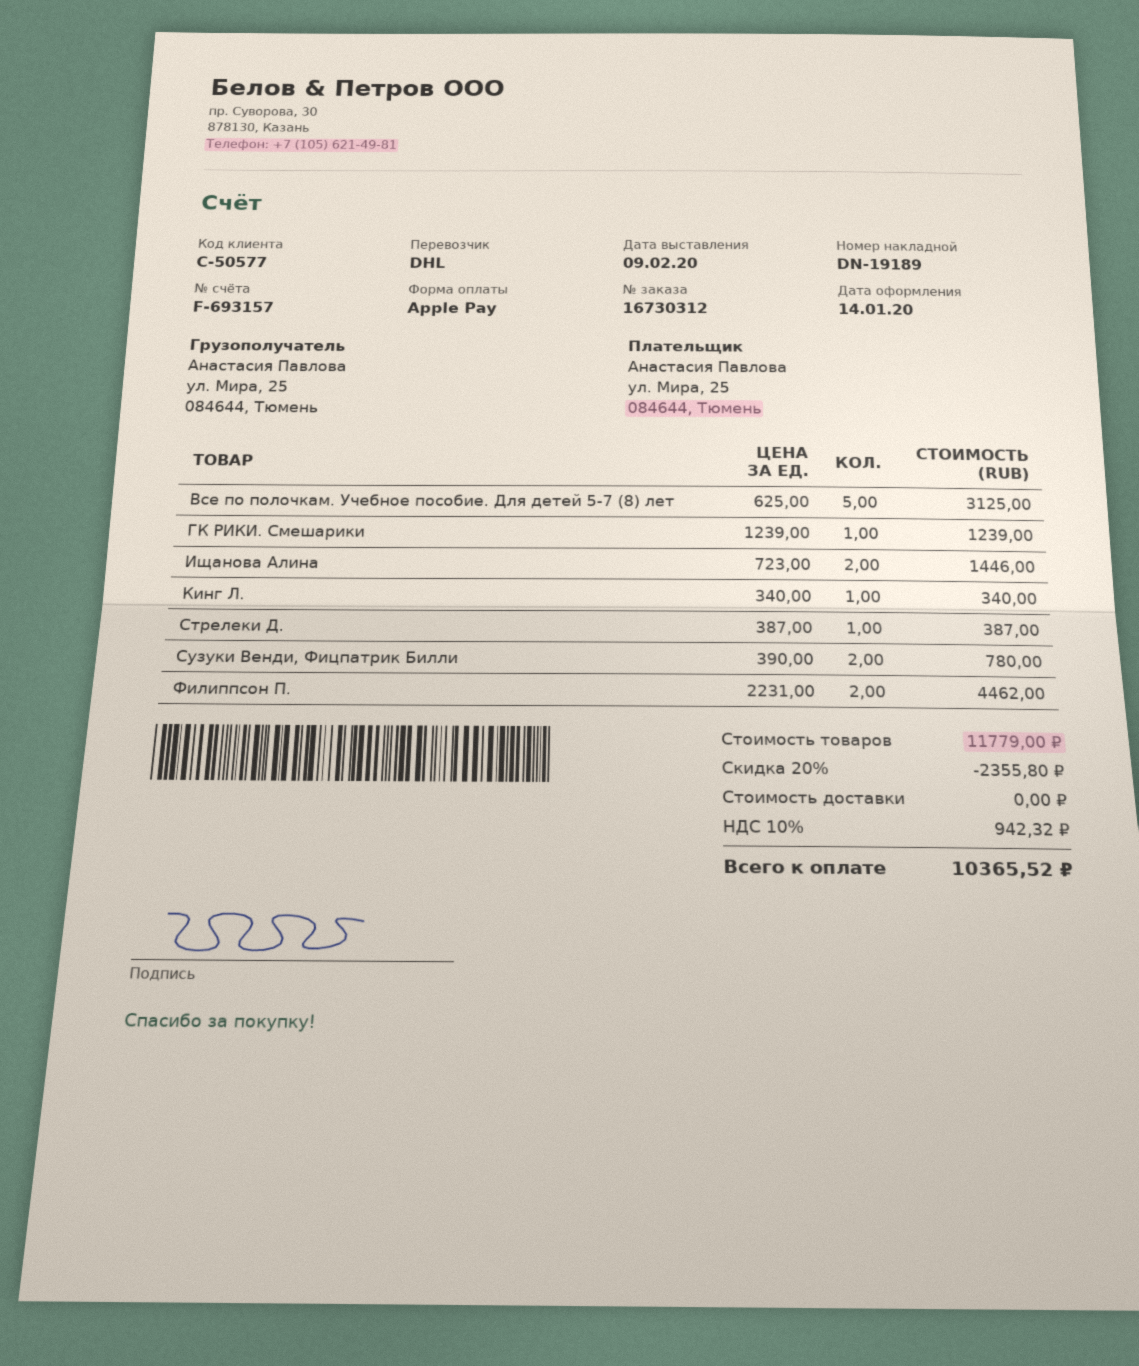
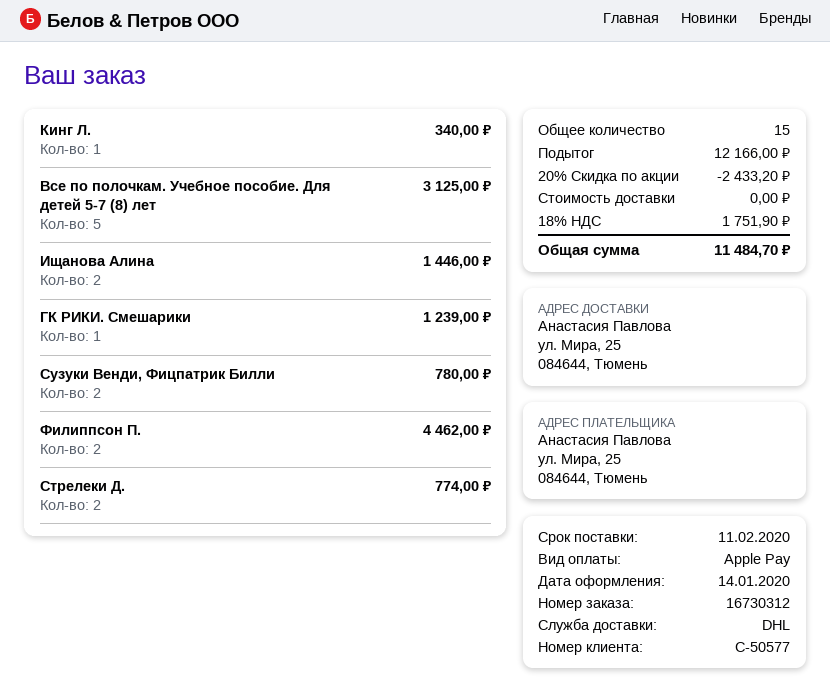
Стрелеки Д.: 1 for 387.00 -> 2 for 774.00
subtotal: 11779.00 -> 12166.00
discount: 20% = 2355.80 -> 20% = 2433.20
tax: 10% = 942.32 -> 18% = 1751.90
total: 10365.52 -> 11484.70

